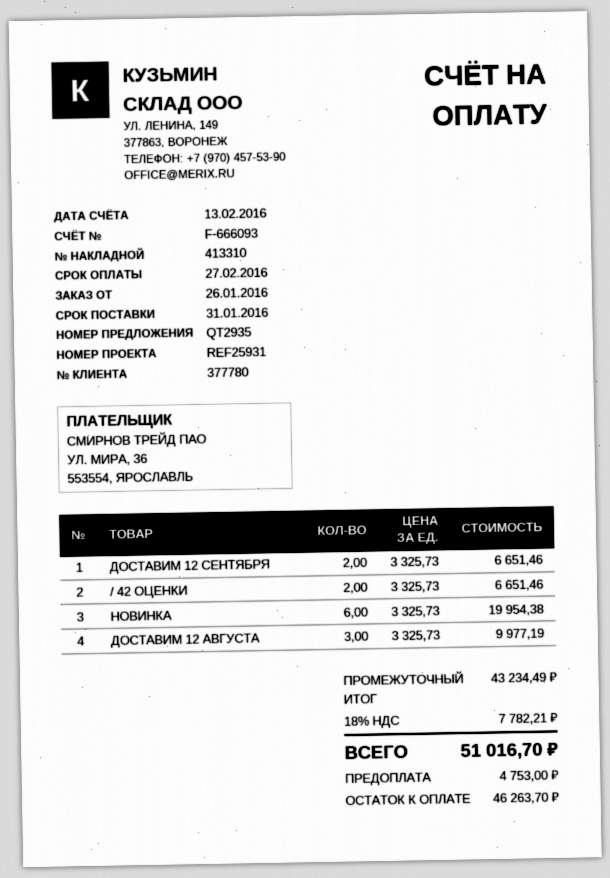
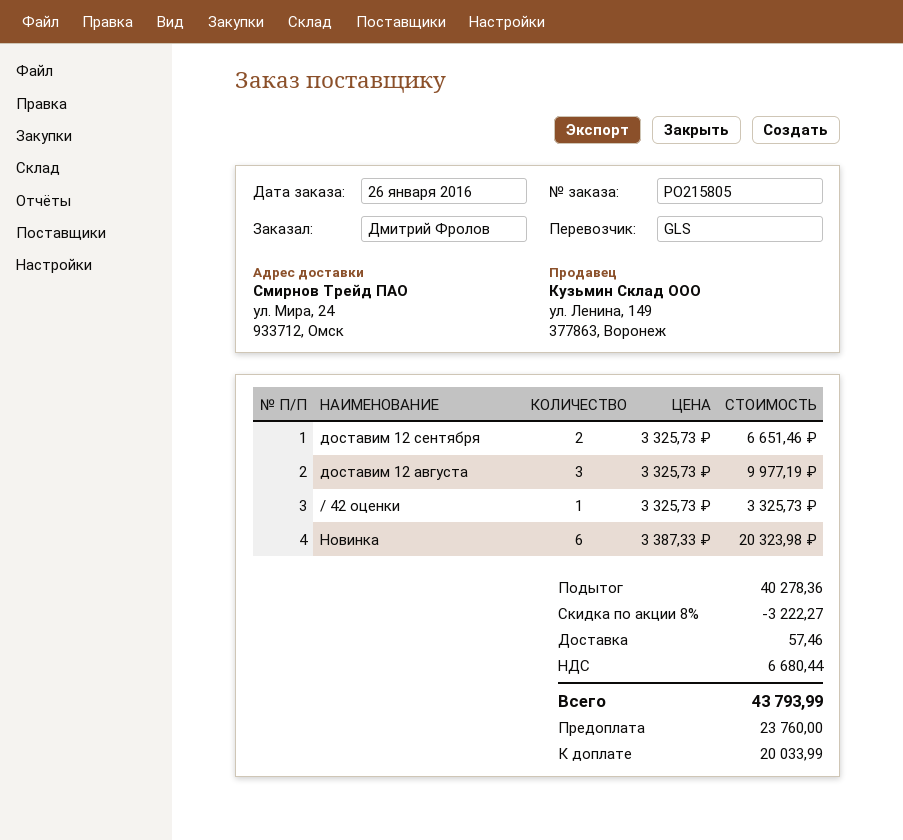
/ 42 ОЦЕНКИ: 2 x 3325.73 = 6651.46 -> 1 x 3325.73 = 3325.73
НОВИНКА: 6 x 3325.73 = 19954.38 -> 6 x 3387.33 = 20323.98
subtotal: 43234.49 -> 40278.36
discount: none -> 8% = 3222.27
shipping: none -> 57.46
tax: 7782.21 -> 6680.44
total: 51016.70 -> 43793.99
deposit: 4753.00 -> 23760.00
balance: 46263.70 -> 20033.99

